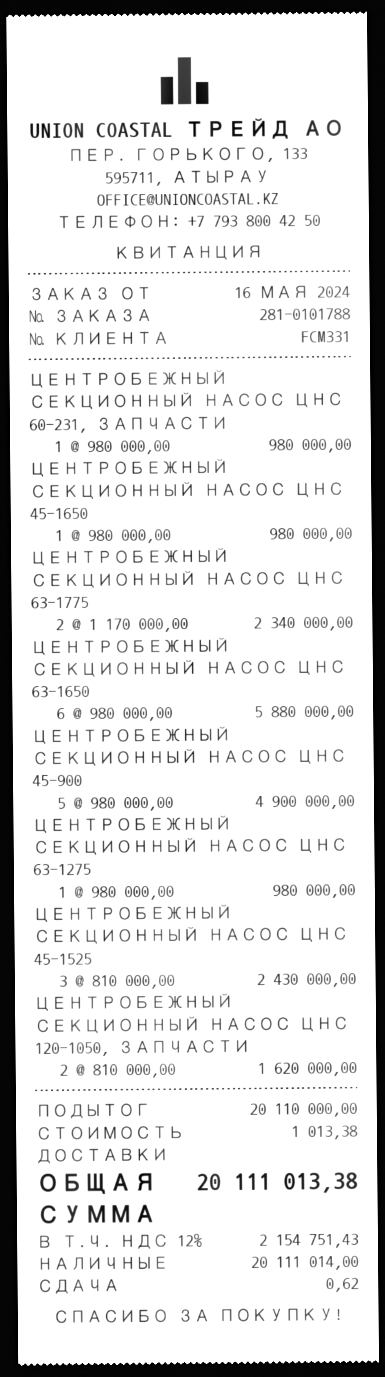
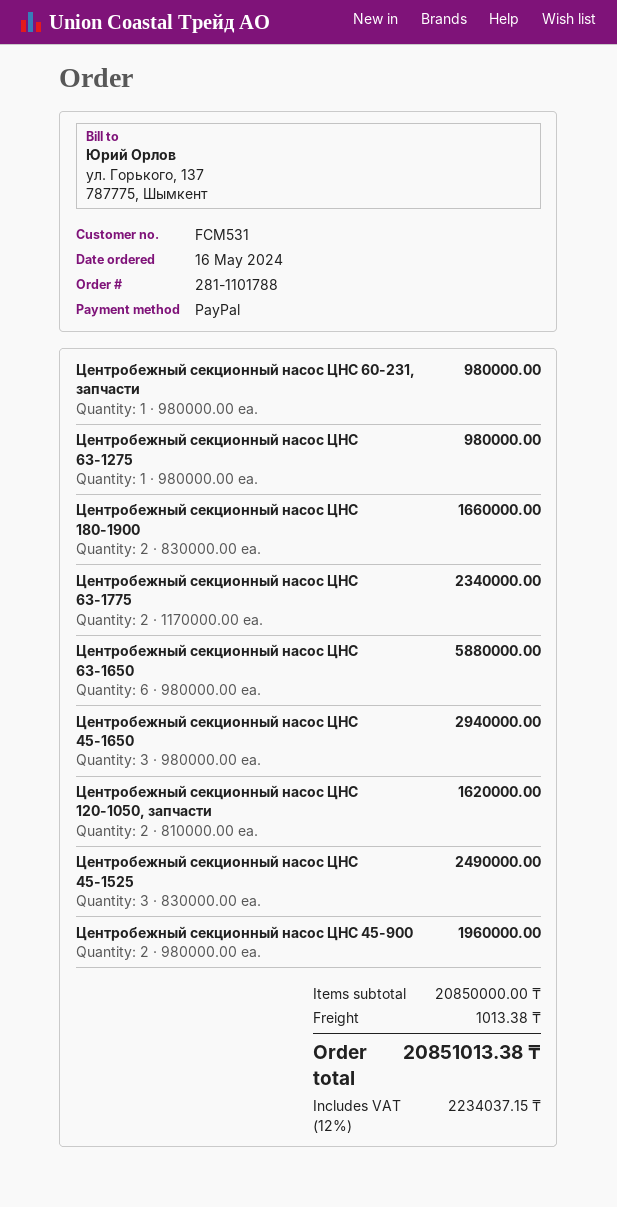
order number: 281-0101788 -> 281-1101788
customer number: FCM331 -> FCM531
payment method: cash -> PayPal
ЦЕНТРОБЕЖНЫЙ СЕКЦИОННЫЙ НАСОС ЦНС 45-1650: 1 x 980000.00 = 980000.00 -> 3 x 980000.00 = 2940000.00
ЦЕНТРОБЕЖНЫЙ СЕКЦИОННЫЙ НАСОС ЦНС 45-900: 5 x 980000.00 = 4900000.00 -> 2 x 980000.00 = 1960000.00
ЦЕНТРОБЕЖНЫЙ СЕКЦИОННЫЙ НАСОС ЦНС 45-1525: 3 x 810000.00 = 2430000.00 -> 3 x 830000.00 = 2490000.00
Центробежный секционный насос ЦНС 180-1900: none -> 2 x 830000.00 = 1660000.00
subtotal: 20110000.00 -> 20850000.00
tax: 12% = 2154751.43 -> 12% = 2234037.15
total: 20111013.38 -> 20851013.38

